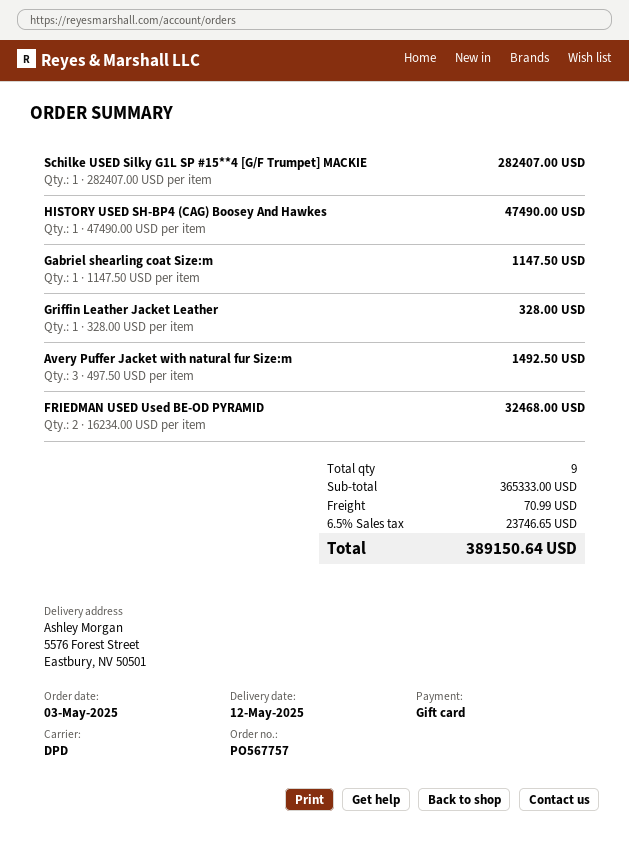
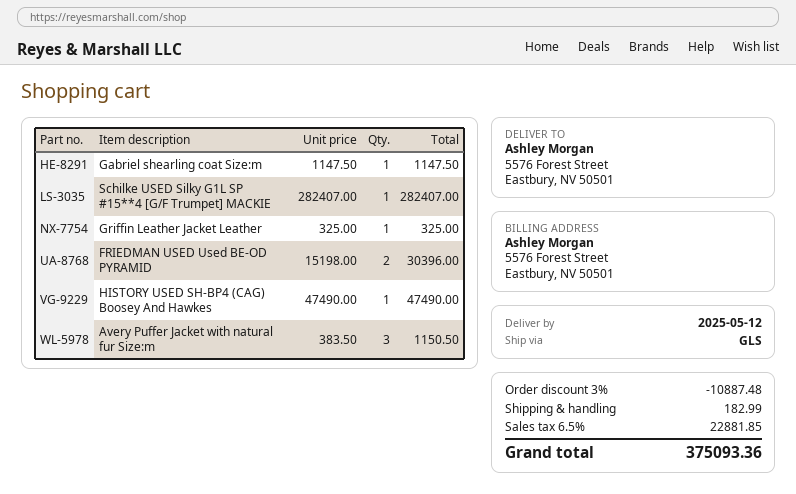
shipping method: DPD -> GLS
Griffin Leather Jacket Leather: 1 x 328.00 = 328.00 -> 1 x 325.00 = 325.00
Avery Puffer Jacket with natural fur Size:m: 3 x 497.50 = 1492.50 -> 3 x 383.50 = 1150.50
FRIEDMAN USED Used BE-OD PYRAMID: 2 x 16234.00 = 32468.00 -> 2 x 15198.00 = 30396.00
discount: none -> 3% = 10887.48
shipping: 70.99 -> 182.99
tax: 6.5% = 23746.65 -> 6.5% = 22881.85
total: 389150.64 -> 375093.36

